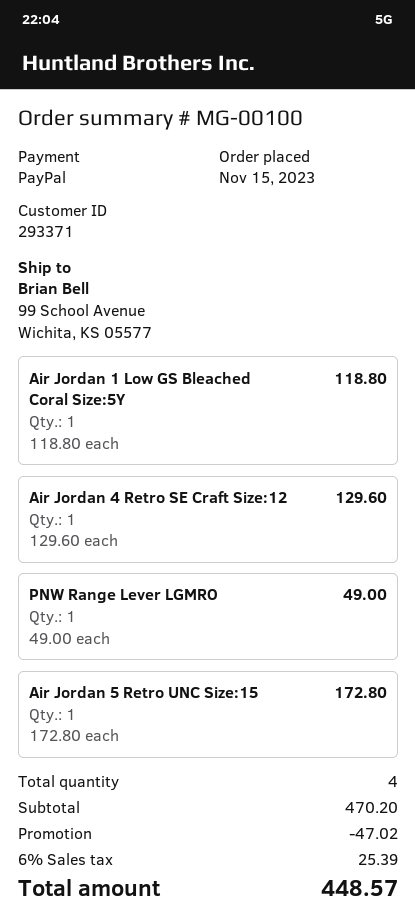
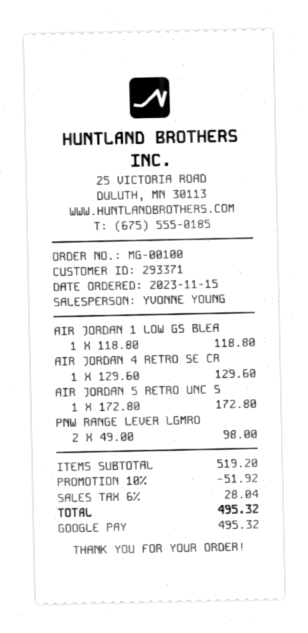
payment method: PayPal -> Google Pay
PNW Range Lever LGMRO: 1 x 49.00 = 49.00 -> 2 x 49.00 = 98.00
subtotal: 470.20 -> 519.20
discount: 47.02 -> 51.92
tax: 6% = 25.39 -> 6% = 28.04
total: 448.57 -> 495.32

